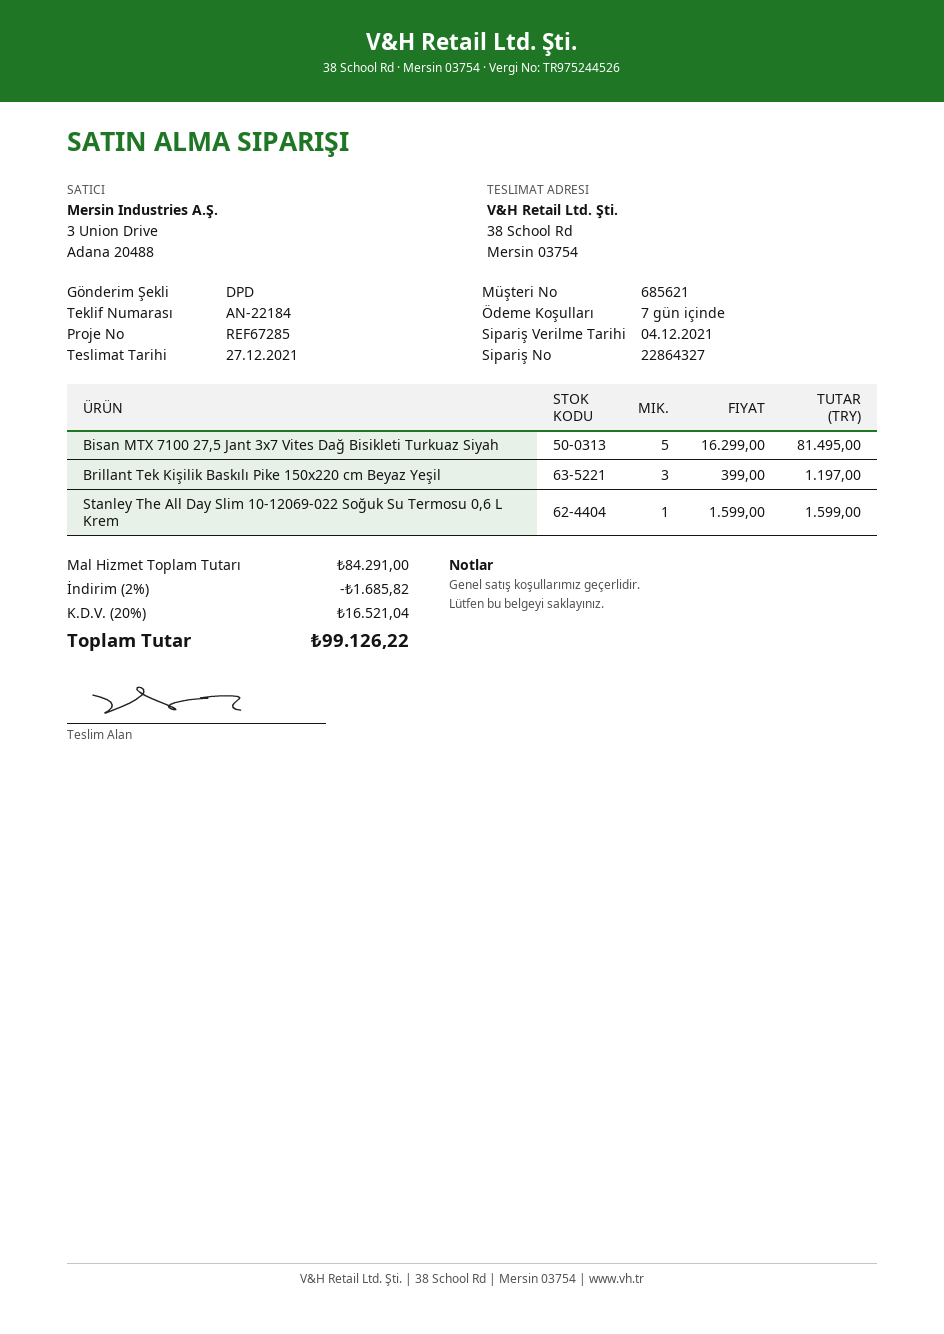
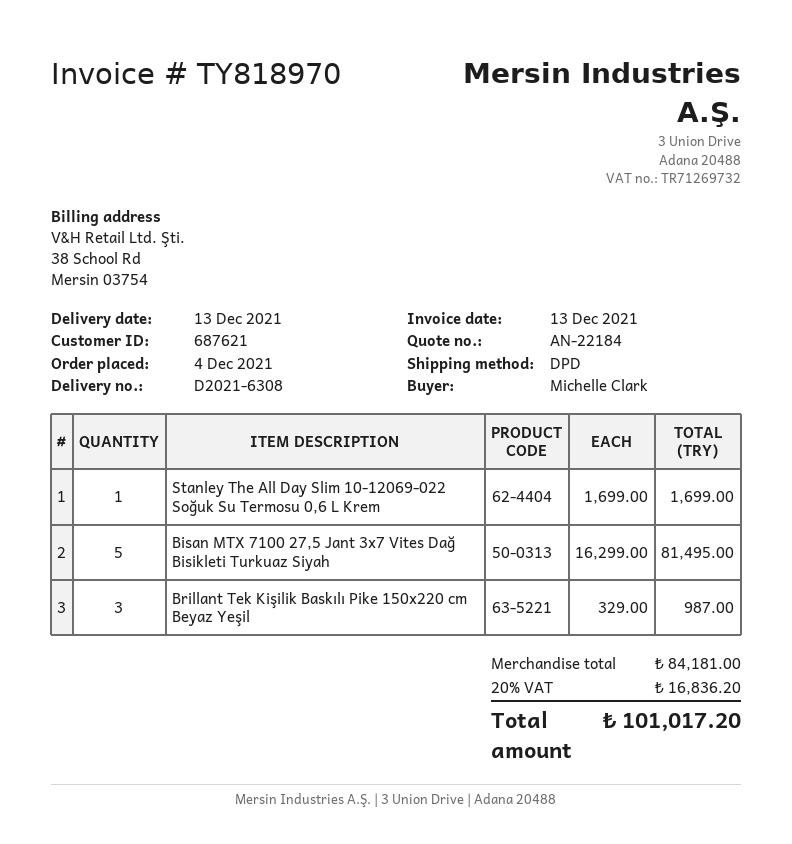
delivery date: 2021-12-27 -> 2021-12-13
customer number: 685621 -> 687621
Brillant Tek Kişilik Baskılı Pike 150x220 cm Beyaz Yeşil: 3 x 399.00 = 1197.00 -> 3 x 329.00 = 987.00
Stanley The All Day Slim 10-12069-022 Soğuk Su Termosu 0,6 L Krem: 1 x 1599.00 = 1599.00 -> 1 x 1699.00 = 1699.00
subtotal: 84291.00 -> 84181.00
discount: 2% = 1685.82 -> none
tax: 20% = 16521.04 -> 20% = 16836.20
total: 99126.22 -> 101017.20

